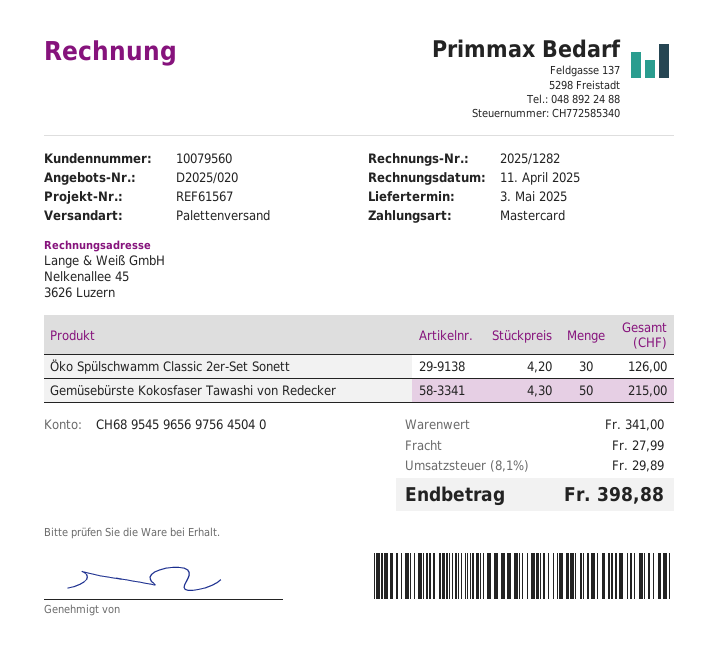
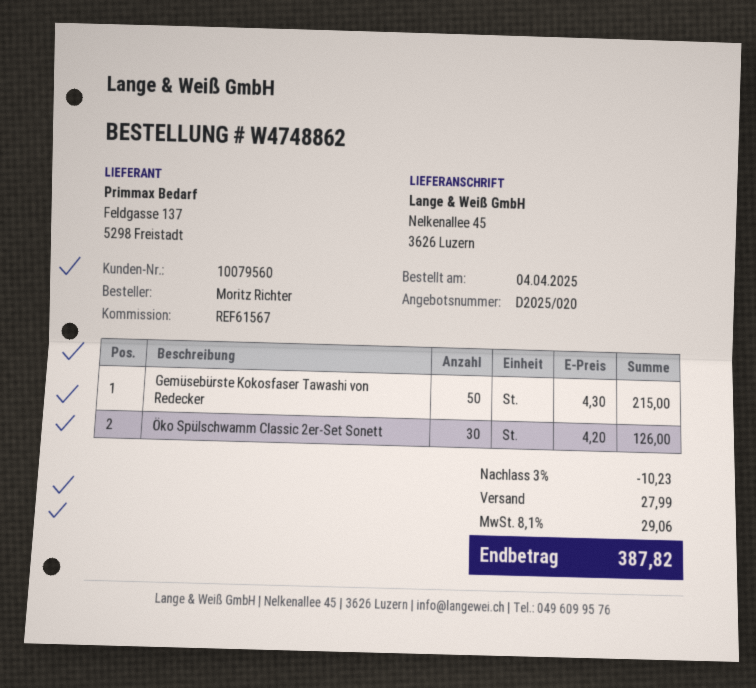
discount: none -> 3% = 10.23
tax: 8.1% = 29.89 -> 8.1% = 29.06
total: 398.88 -> 387.82

